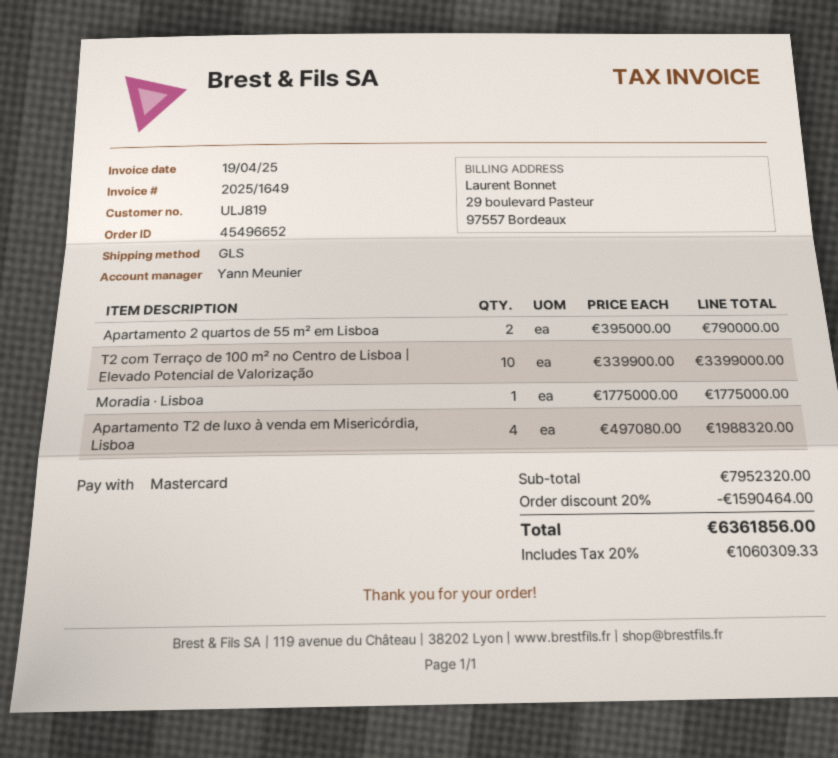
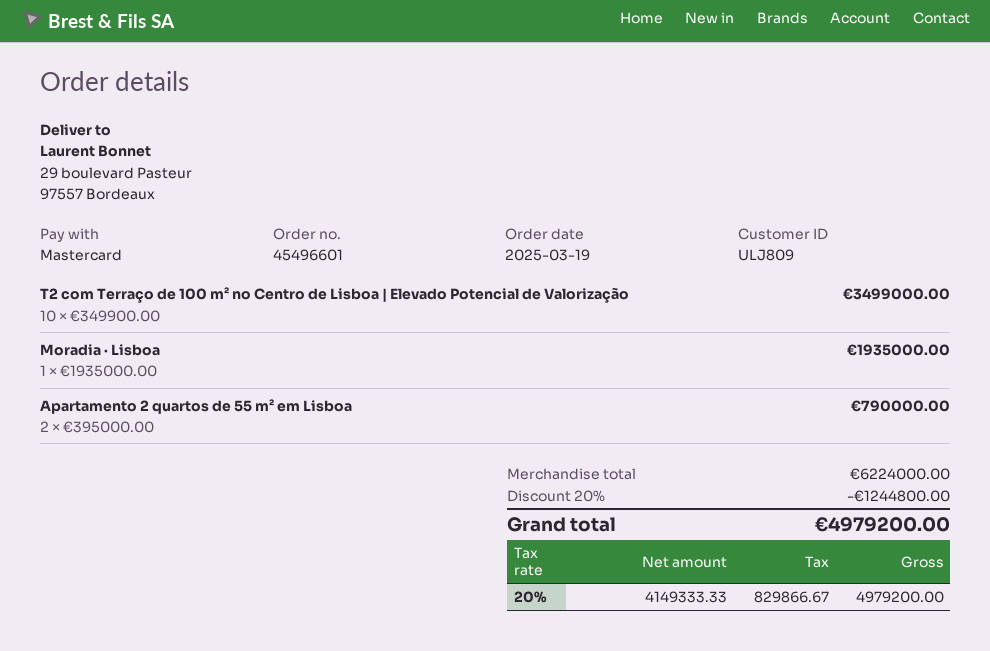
order number: 45496652 -> 45496601
customer number: ULJ819 -> ULJ809
T2 com Terraço de 100 m² no Centro de Lisboa | Elevado Potencial de Valorização: 10 x 339900.00 = 3399000.00 -> 10 x 349900.00 = 3499000.00
Moradia · Lisboa: 1 x 1775000.00 = 1775000.00 -> 1 x 1935000.00 = 1935000.00
Apartamento T2 de luxo à venda em Misericórdia, Lisboa: 4 x 497080.00 = 1988320.00 -> none
subtotal: 7952320.00 -> 6224000.00
discount: 20% = 1590464.00 -> 20% = 1244800.00
tax: 20% = 1060309.33 -> 20% = 829866.67
total: 6361856.00 -> 4979200.00

